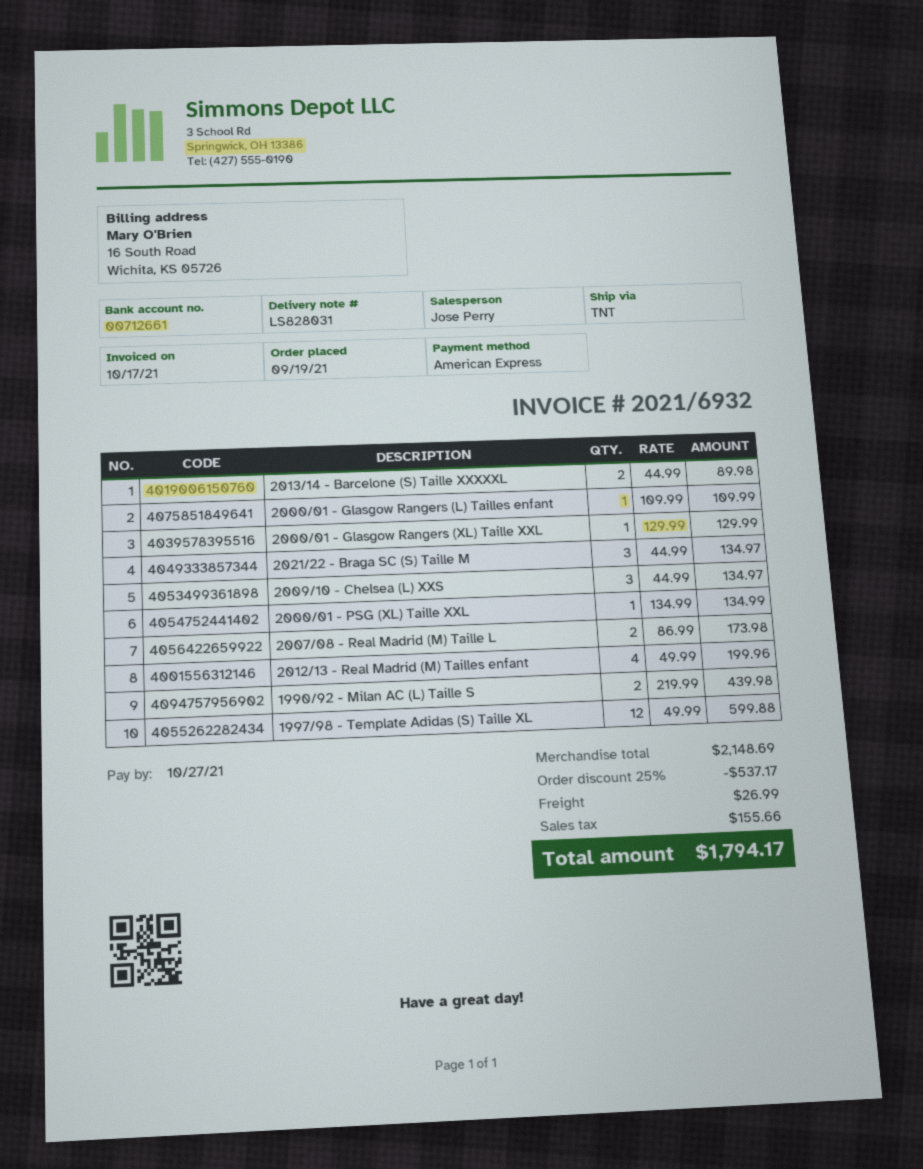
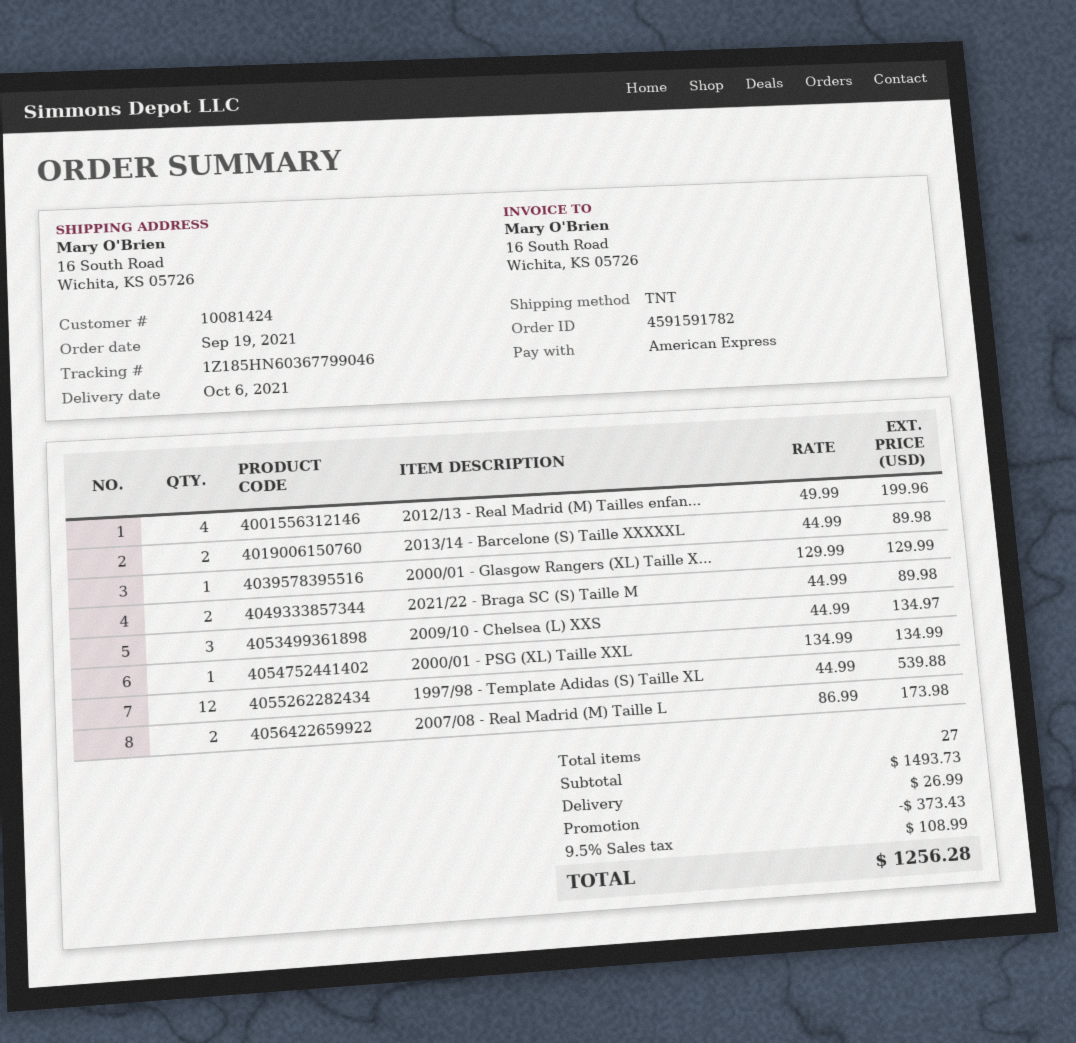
2000/01 - Glasgow Rangers (L) Tailles enfant: 1 x 109.99 = 109.99 -> none
2021/22 - Braga SC (S) Taille M: 3 x 44.99 = 134.97 -> 2 x 44.99 = 89.98
1990/92 - Milan AC (L) Taille S: 2 x 219.99 = 439.98 -> none
1997/98 - Template Adidas (S) Taille XL: 12 x 49.99 = 599.88 -> 12 x 44.99 = 539.88
subtotal: 2148.69 -> 1493.73
discount: 537.17 -> 373.43
tax: 155.66 -> 108.99
total: 1794.17 -> 1256.28

